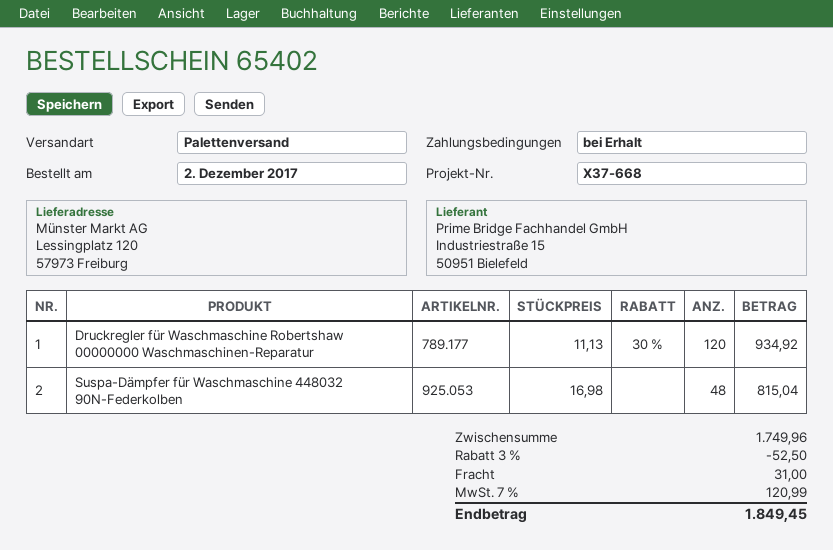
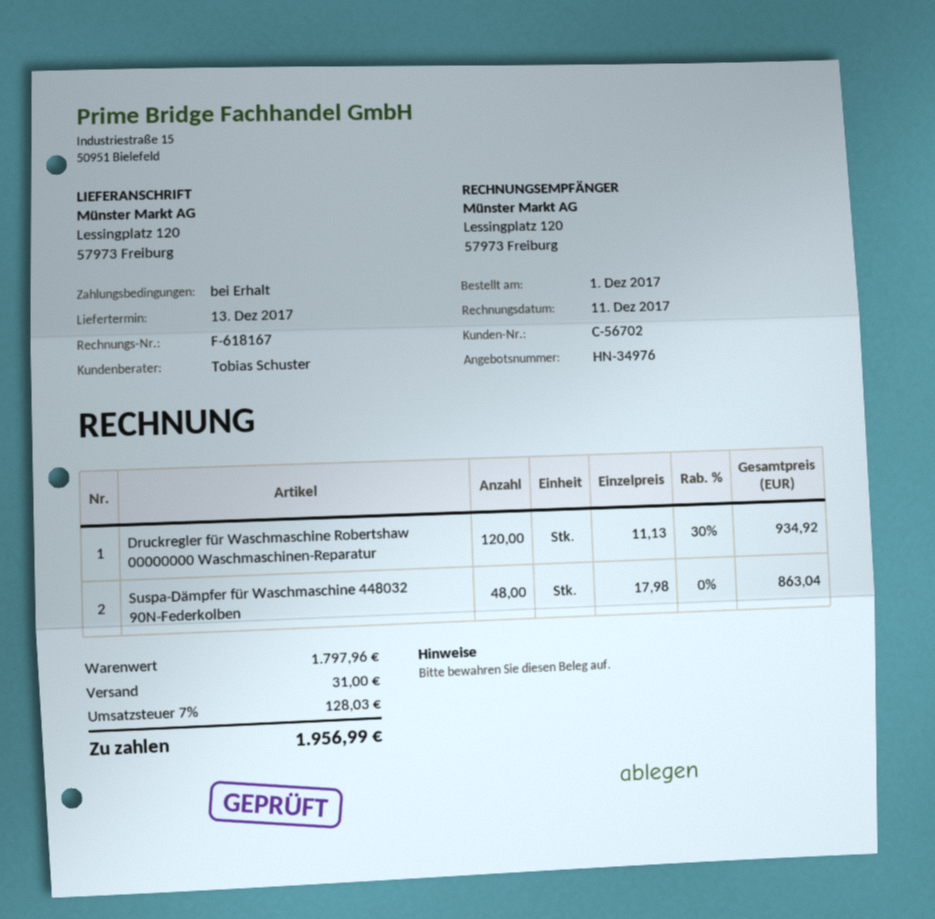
order date: 2017-12-02 -> 2017-12-01
Suspa-Dämpfer für Waschmaschine 448032 90N-Federkolben: 48 x 16.98 = 815.04 -> 48 x 17.98 = 863.04
subtotal: 1749.96 -> 1797.96
discount: 3% = 52.50 -> none
tax: 7% = 120.99 -> 7% = 128.03
total: 1849.45 -> 1956.99

